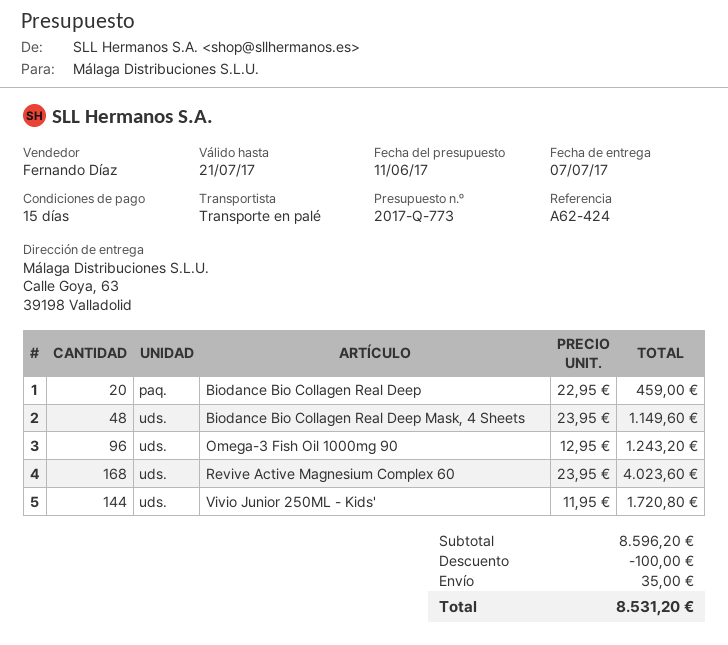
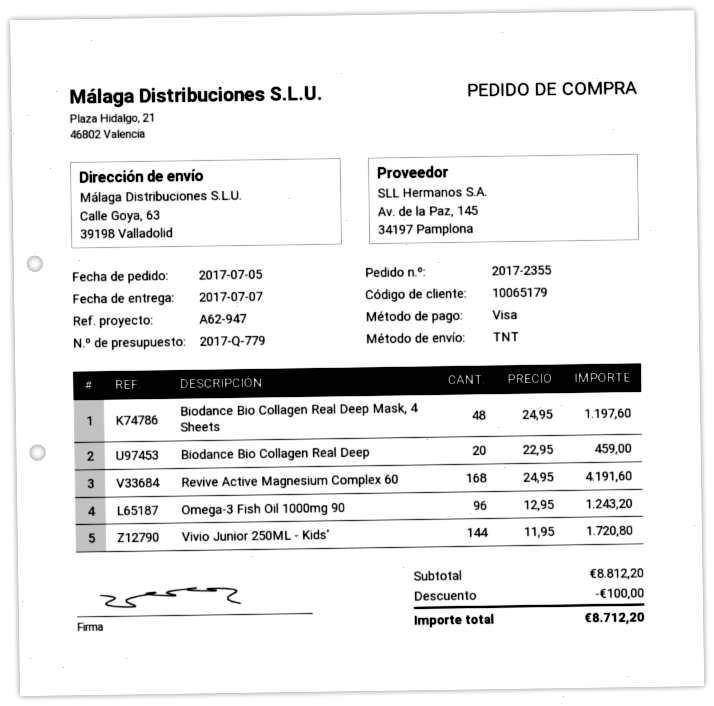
quote number: 2017-Q-773 -> 2017-Q-779
reference: A62-424 -> A62-947
shipping method: pallet freight -> TNT
Biodance Bio Collagen Real Deep Mask, 4 Sheets: 48 x 23.95 = 1149.60 -> 48 x 24.95 = 1197.60
Revive Active Magnesium Complex 60: 168 x 23.95 = 4023.60 -> 168 x 24.95 = 4191.60
subtotal: 8596.20 -> 8812.20
shipping: 35.00 -> none
total: 8531.20 -> 8712.20

